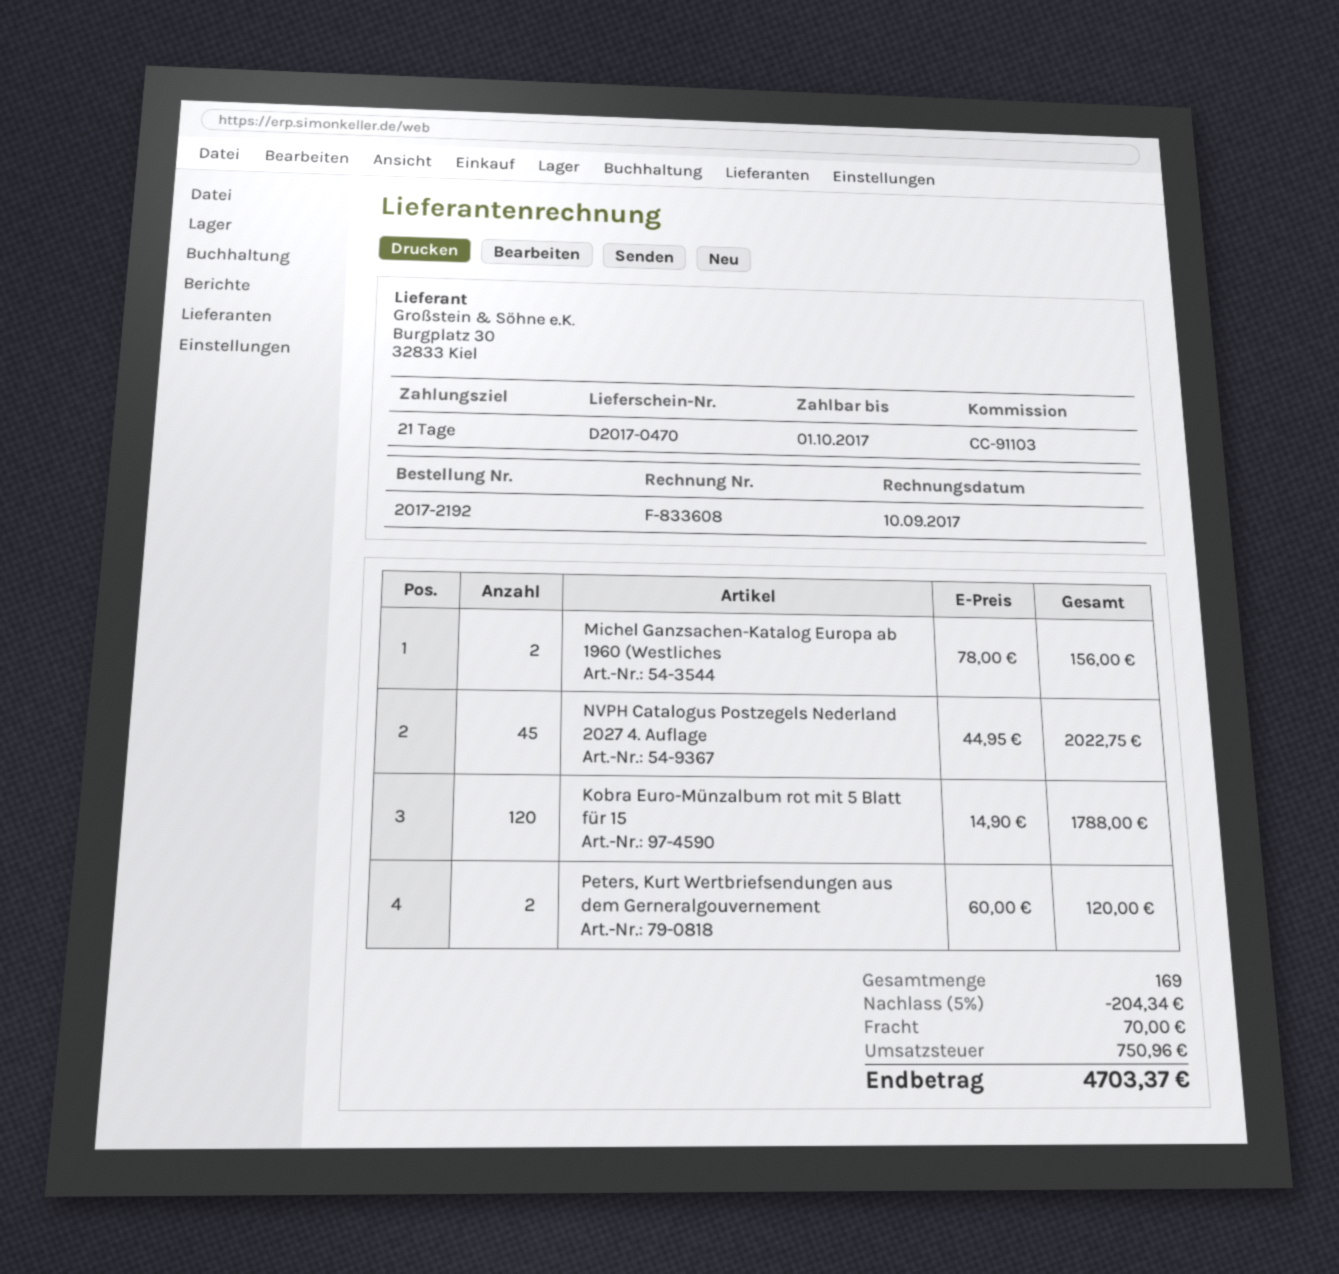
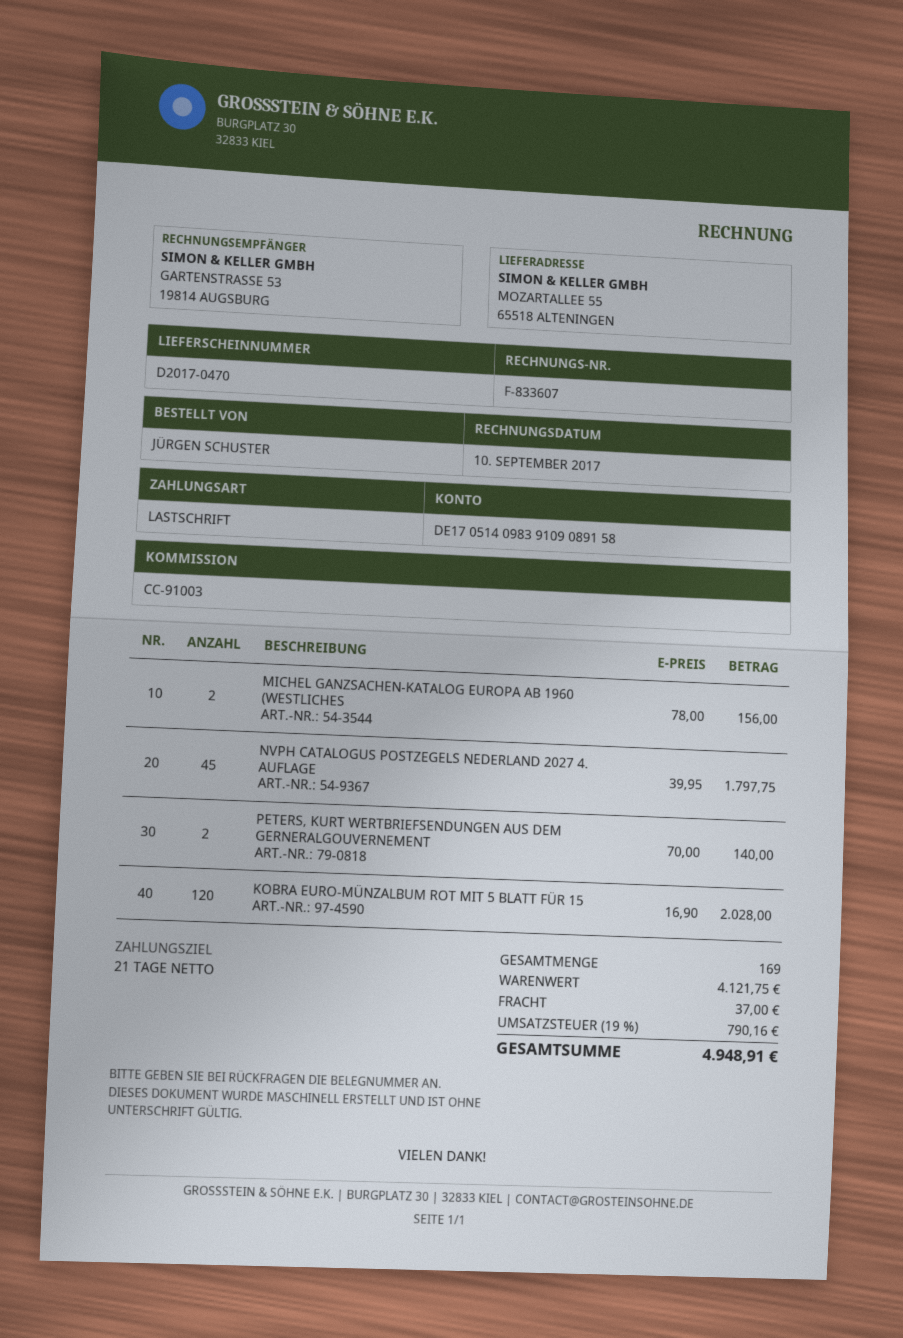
invoice number: F-833608 -> F-833607
reference: CC-91103 -> CC-91003
NVPH Catalogus Postzegels Nederland 2027 4. Auflage: 45 x 44.95 = 2022.75 -> 45 x 39.95 = 1797.75
Kobra Euro-Münzalbum rot mit 5 Blatt für 15: 120 x 14.90 = 1788.00 -> 120 x 16.90 = 2028.00
Peters, Kurt Wertbriefsendungen aus dem Gerneralgouvernement: 2 x 60.00 = 120.00 -> 2 x 70.00 = 140.00
discount: 5% = 204.34 -> none
shipping: 70.00 -> 37.00
tax: 750.96 -> 790.16
total: 4703.37 -> 4948.91

